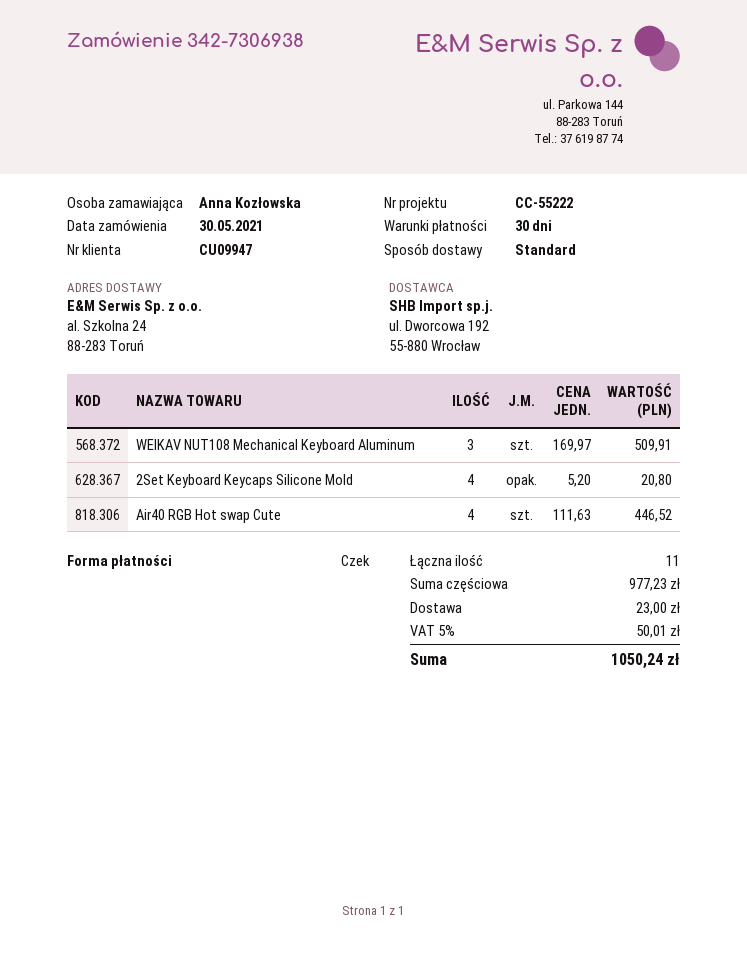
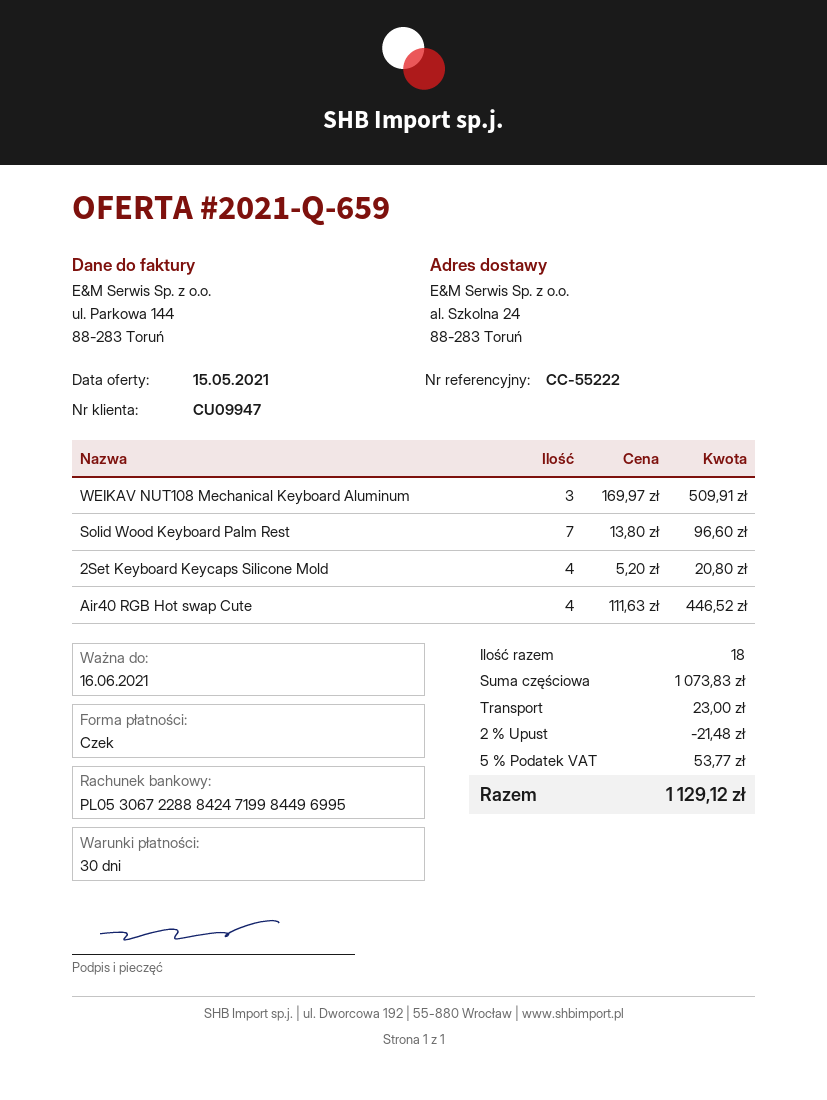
Solid Wood Keyboard Palm Rest: none -> 7 x 13.80 = 96.60
total quantity: 11 -> 18
subtotal: 977.23 -> 1073.83
discount: none -> 2% = 21.48
tax: 5% = 50.01 -> 5% = 53.77
total: 1050.24 -> 1129.12

